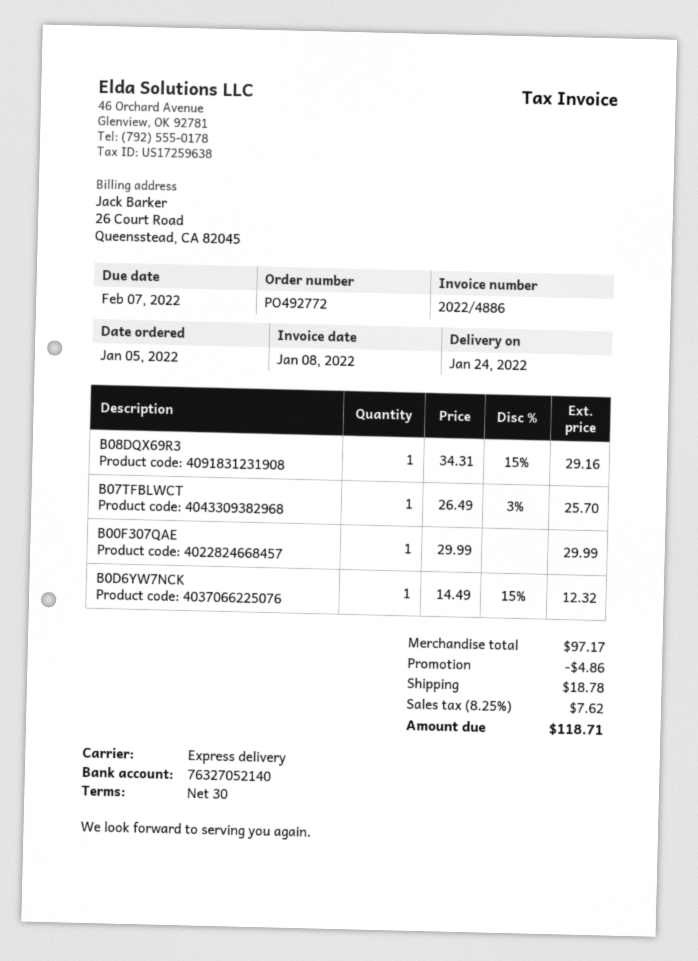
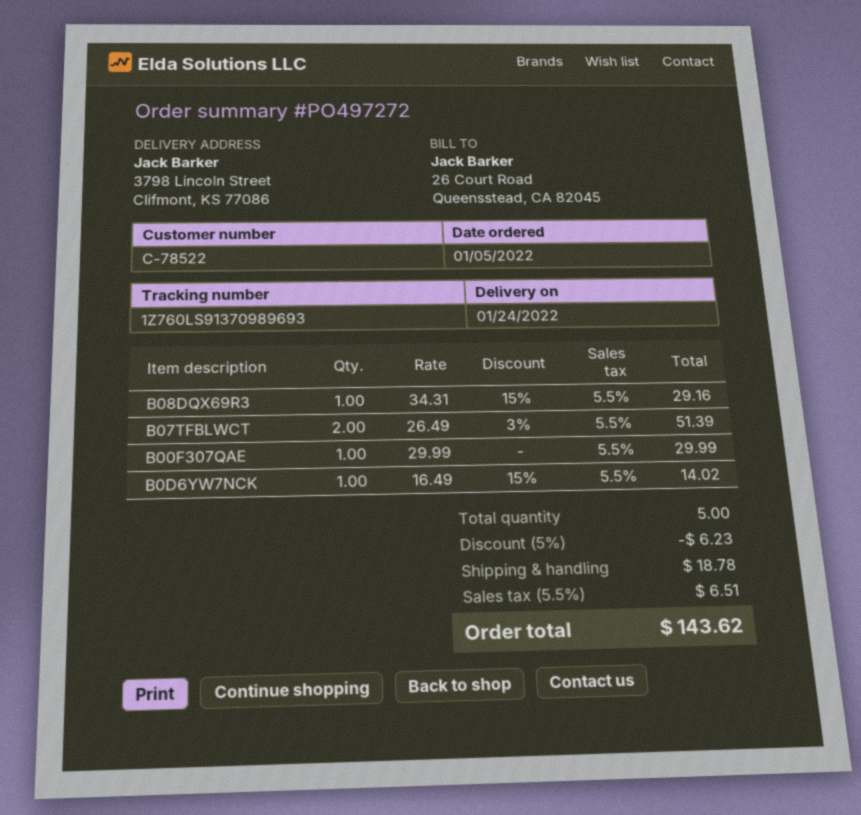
order number: PO492772 -> PO497272
B07TFBLWCT: 1 x 26.49 - 3% = 25.70 -> 2 x 26.49 - 3% = 51.39
B0D6YW7NCK: 1 x 14.49 - 15% = 12.32 -> 1 x 16.49 - 15% = 14.02
discount: 4.86 -> 6.23
tax: 8.25% = 7.62 -> 5.5% = 6.51
total: 118.71 -> 143.62

